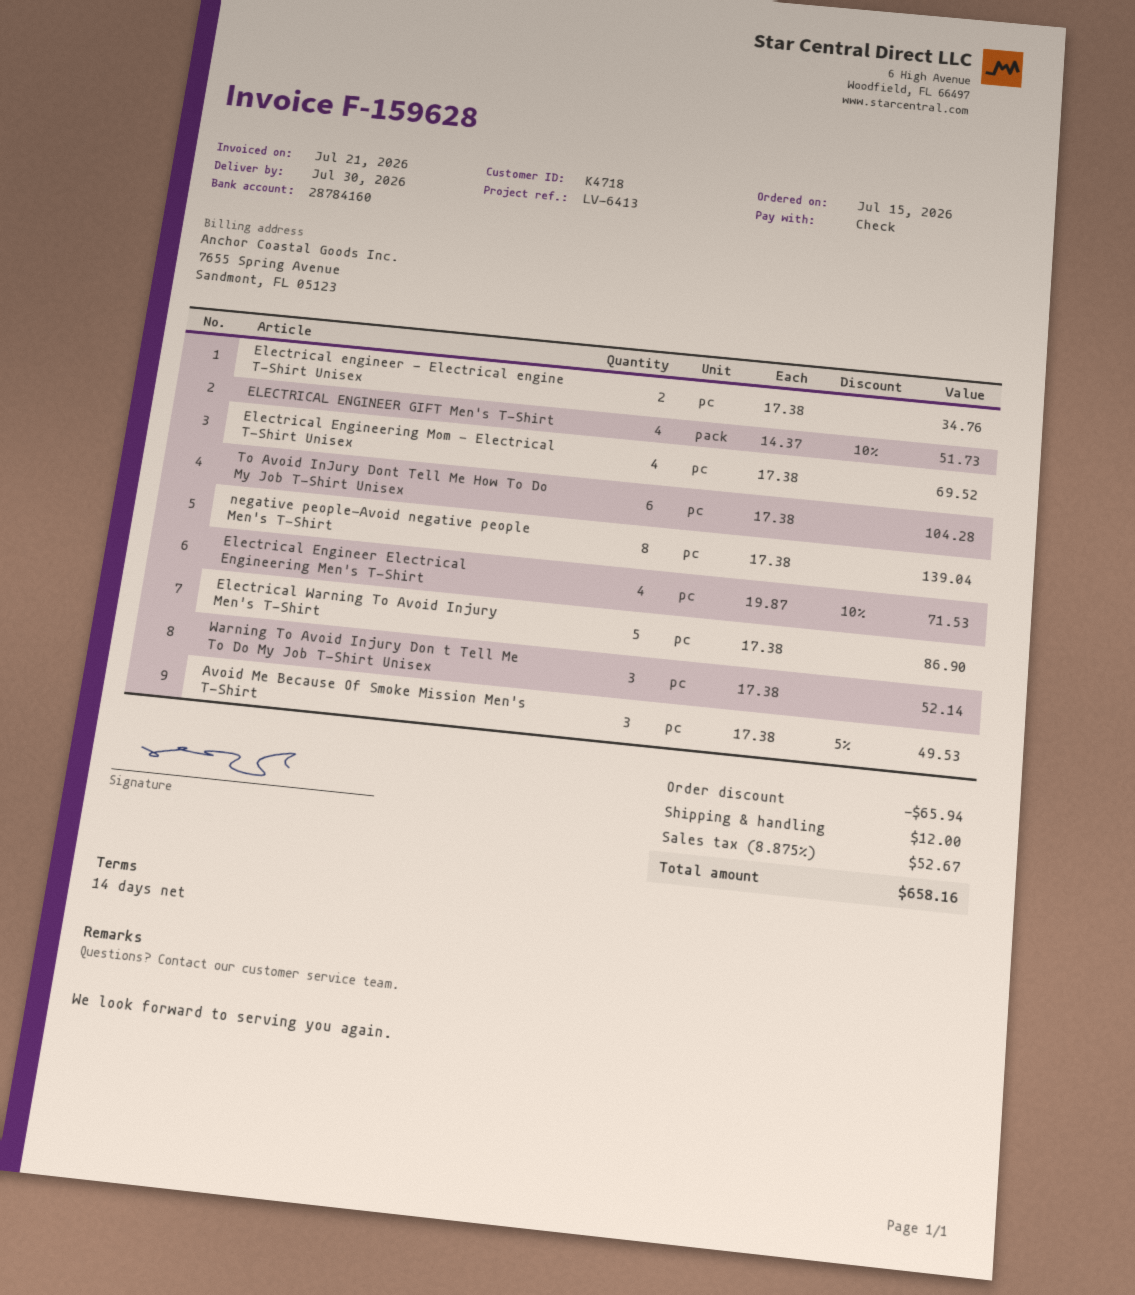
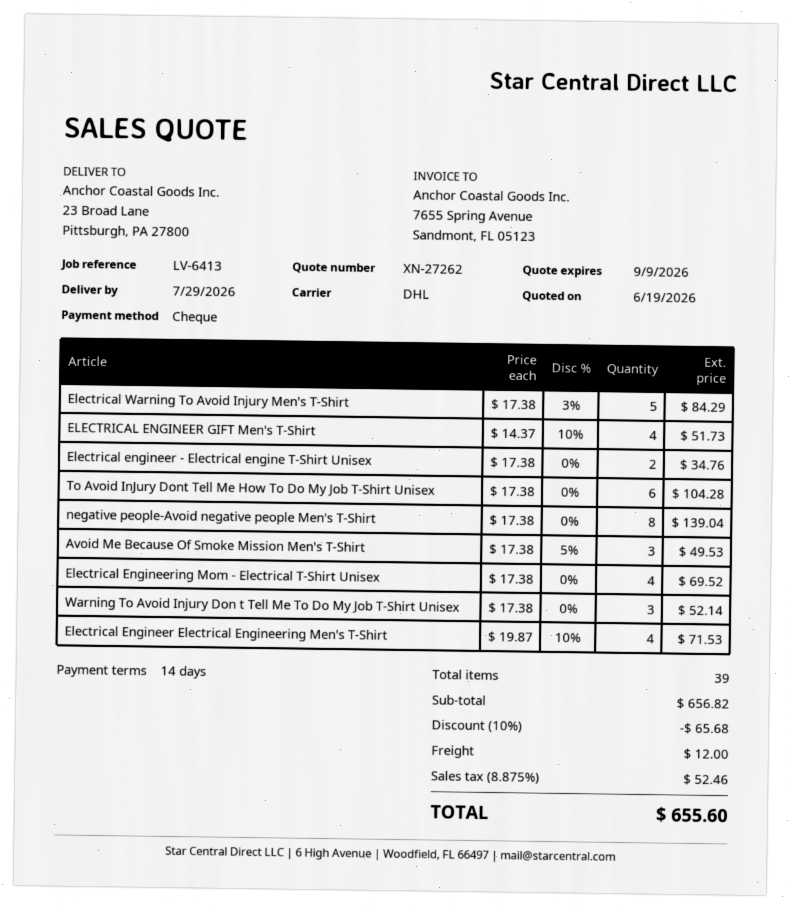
delivery date: 2026-07-30 -> 2026-07-29
Electrical Warning To Avoid Injury Men's T-Shirt: 5 x 17.38 = 86.90 -> 5 x 17.38 - 3% = 84.29
discount: 65.94 -> 65.68
tax: 8.875% = 52.67 -> 8.875% = 52.46
total: 658.16 -> 655.60

